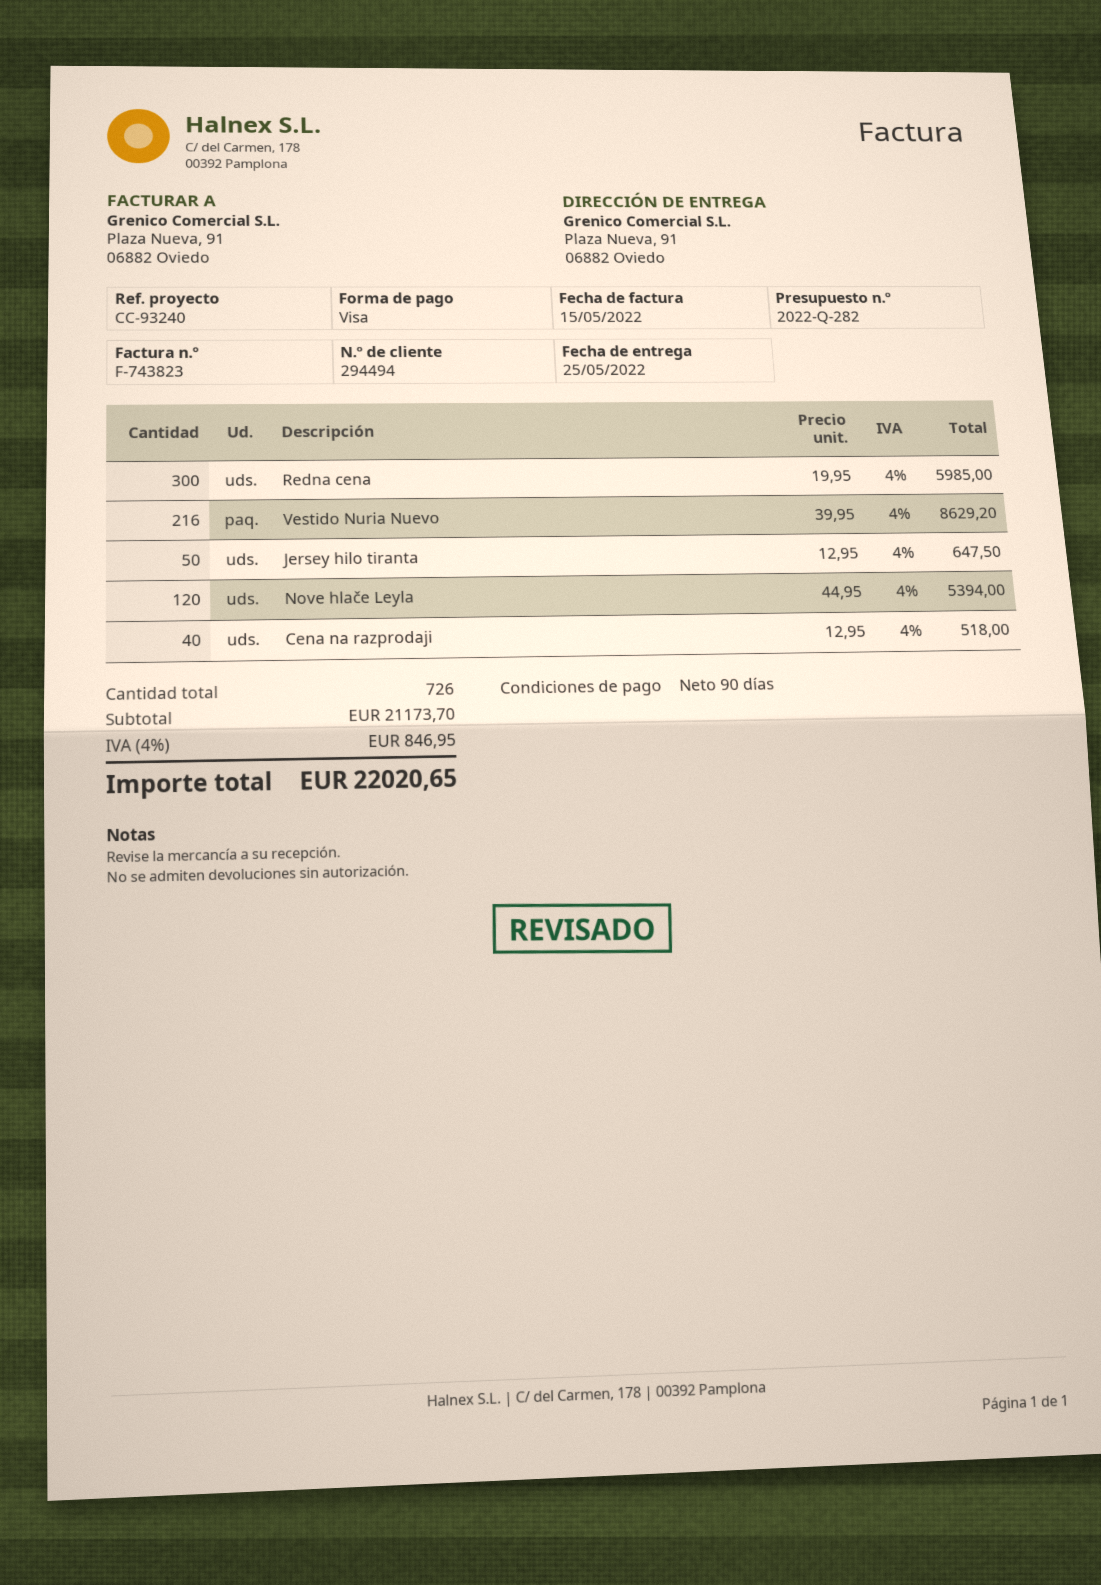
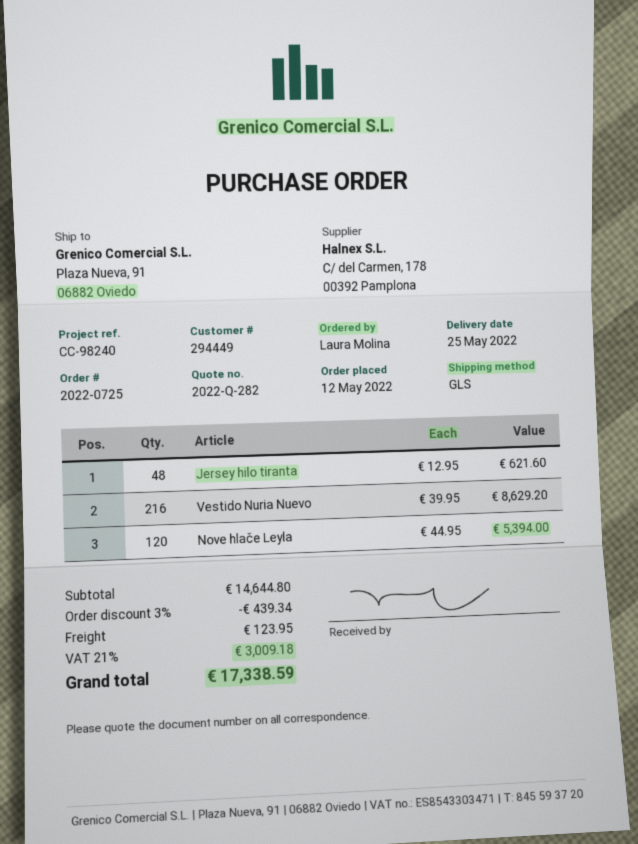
customer number: 294494 -> 294449
reference: CC-93240 -> CC-98240
Redna cena: 300 x 19.95 = 5985.00 -> none
Jersey hilo tiranta: 50 x 12.95 = 647.50 -> 48 x 12.95 = 621.60
Cena na razprodaji: 40 x 12.95 = 518.00 -> none
subtotal: 21173.70 -> 14644.80
discount: none -> 3% = 439.34
shipping: none -> 123.95
tax: 4% = 846.95 -> 21% = 3009.18
total: 22020.65 -> 17338.59

